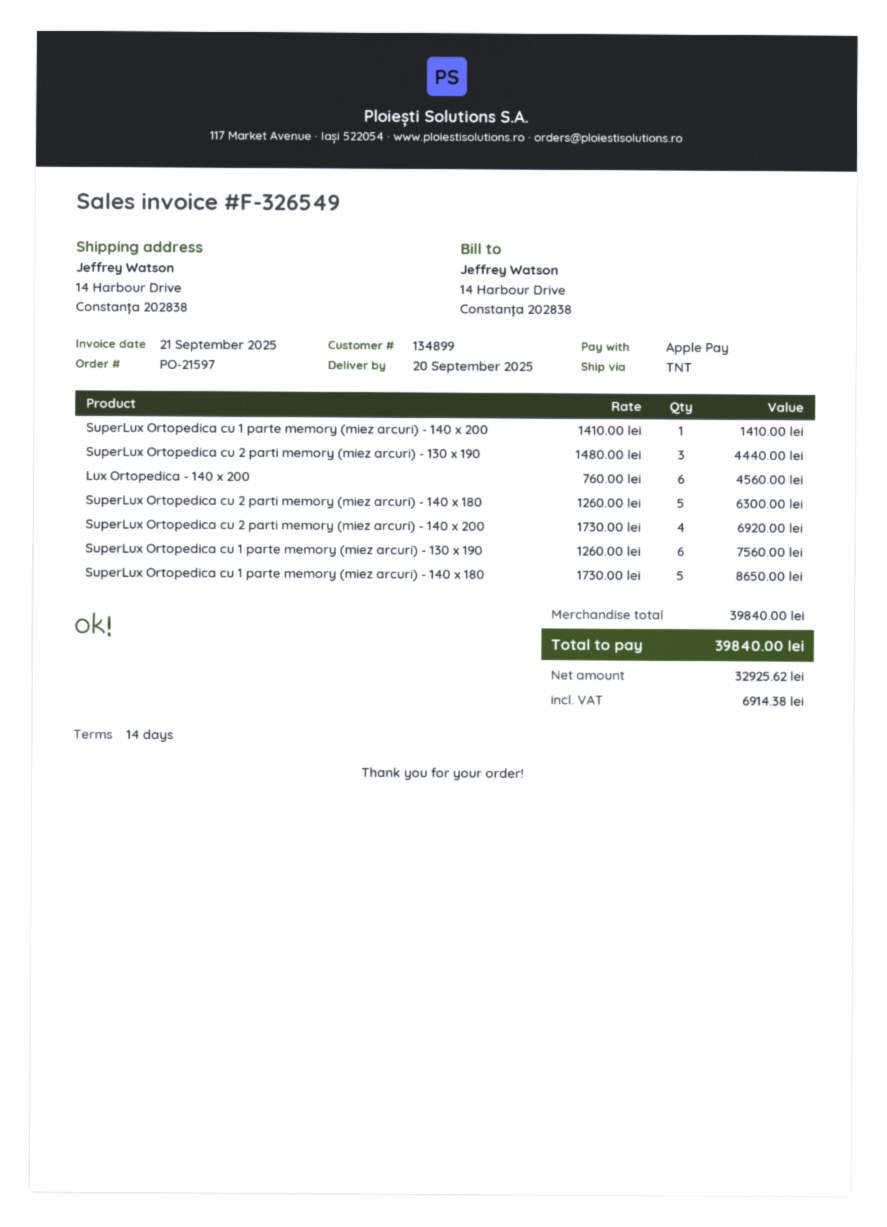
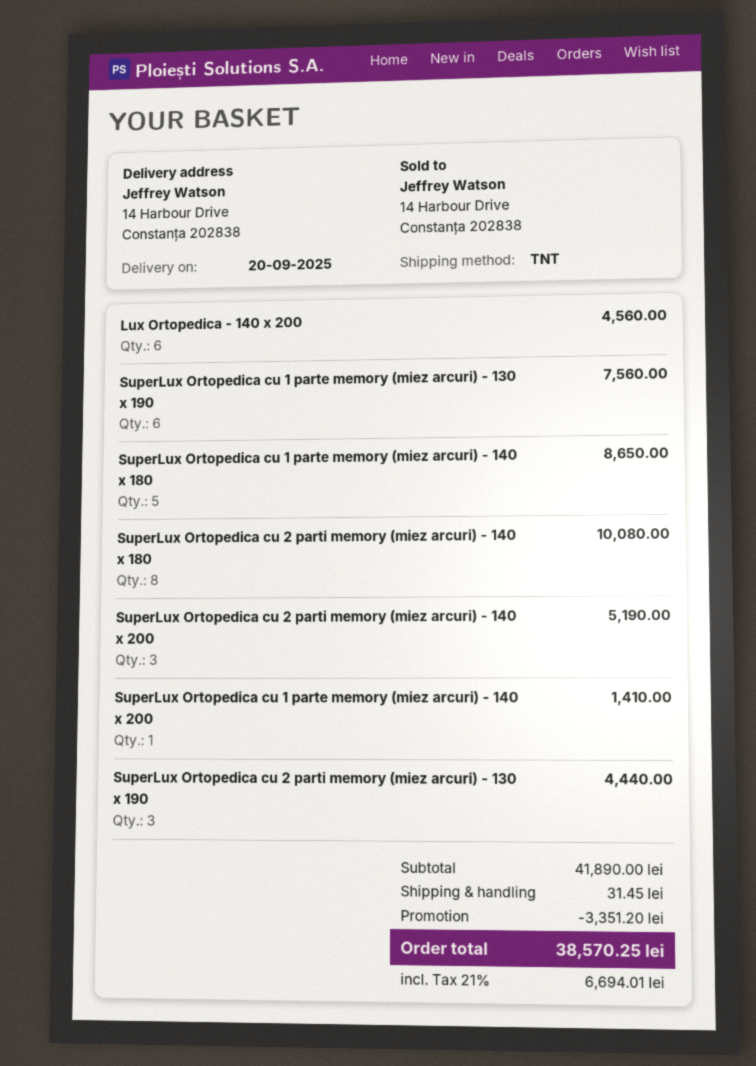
SuperLux Ortopedica cu 2 parti memory (miez arcuri) - 140 x 180: 5 for 6300.00 -> 8 for 10080.00
SuperLux Ortopedica cu 2 parti memory (miez arcuri) - 140 x 200: 4 for 6920.00 -> 3 for 5190.00
subtotal: 39840.00 -> 41890.00
discount: none -> 3351.20
shipping: none -> 31.45
tax: 6914.38 -> 6694.01
total: 39840.00 -> 38570.25

